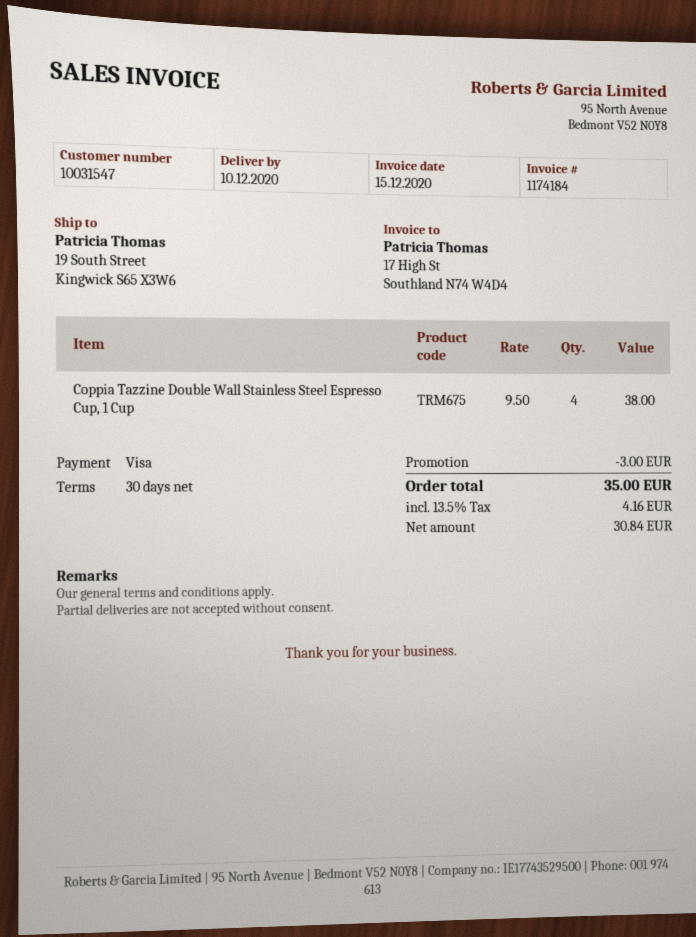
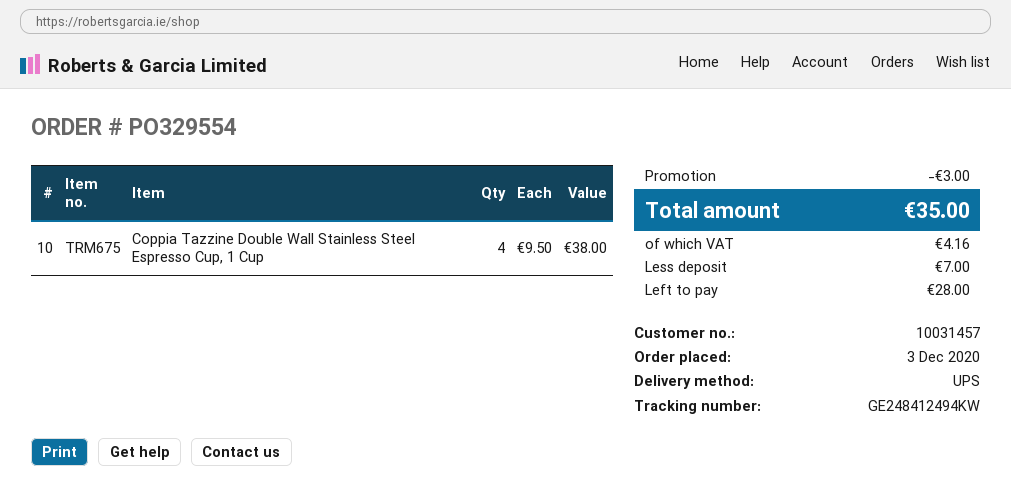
customer number: 10031547 -> 10031457

